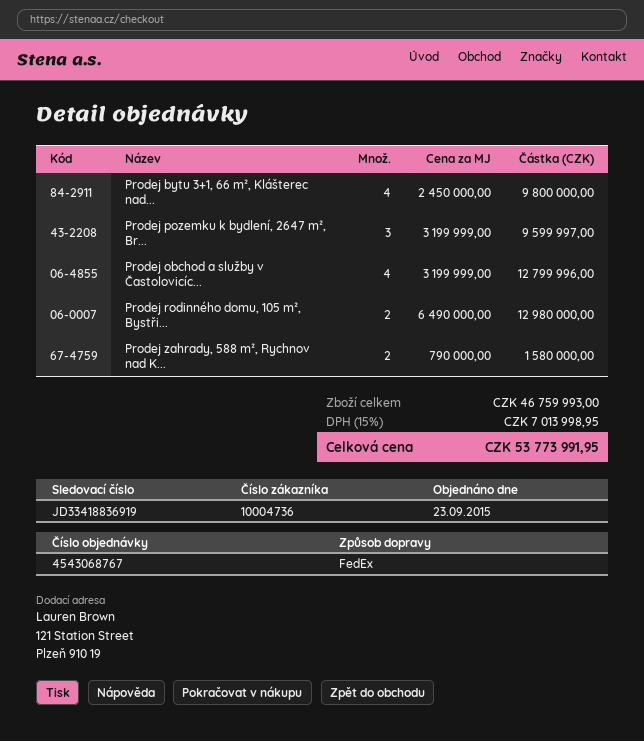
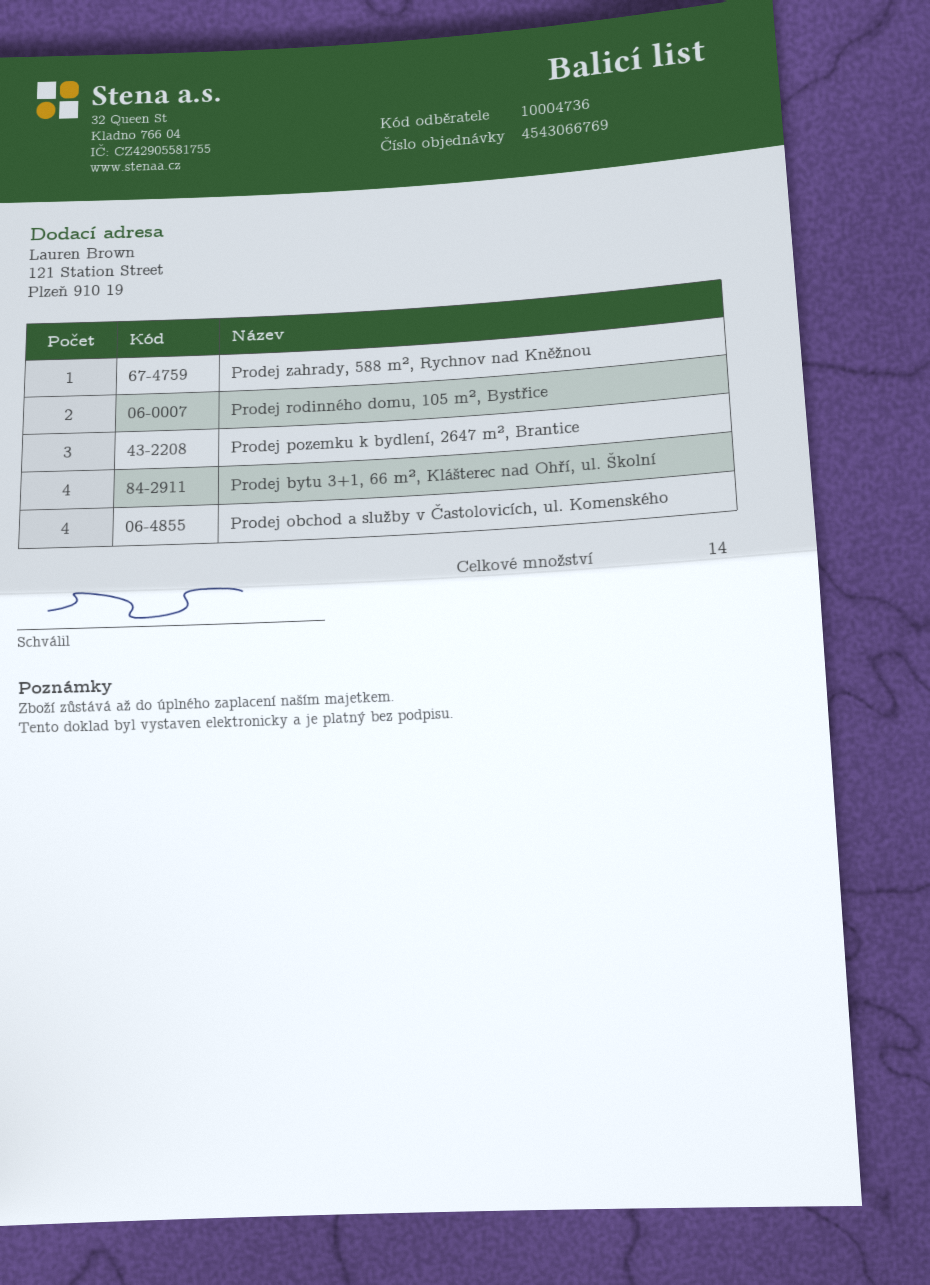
order number: 4543068767 -> 4543066769
Prodej zahrady, 588 m², Rychnov nad K...: 2 -> 1

